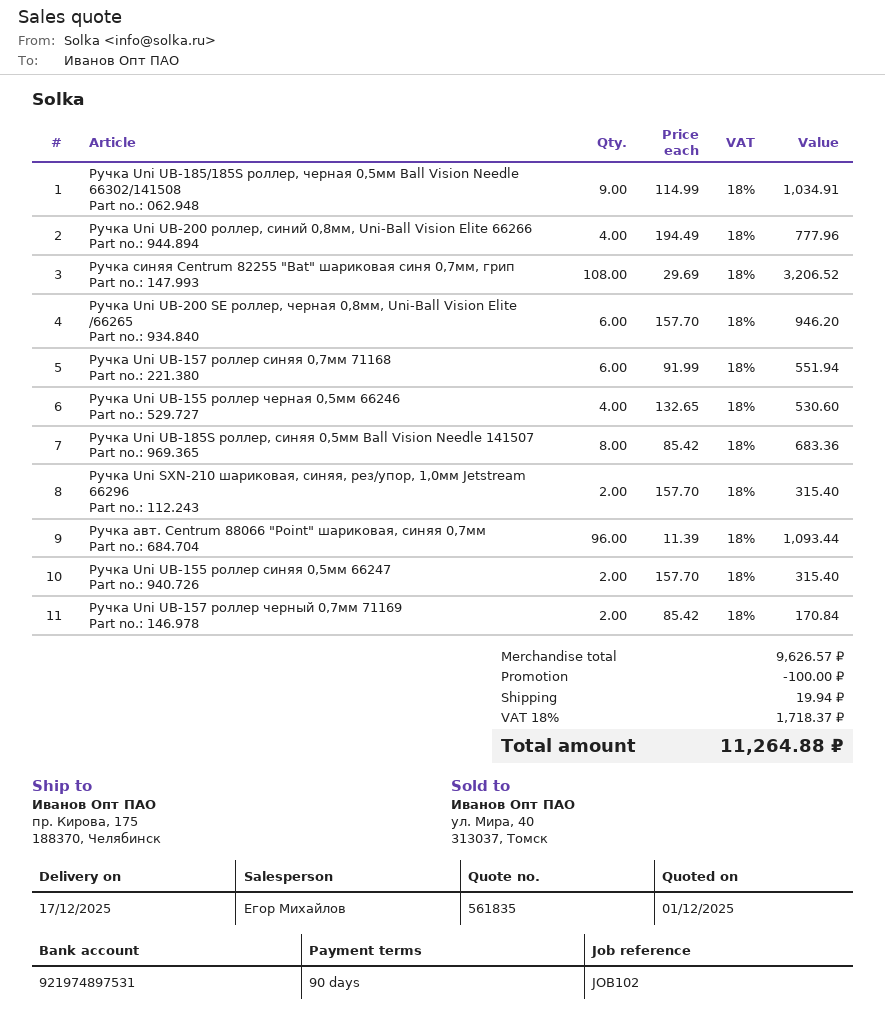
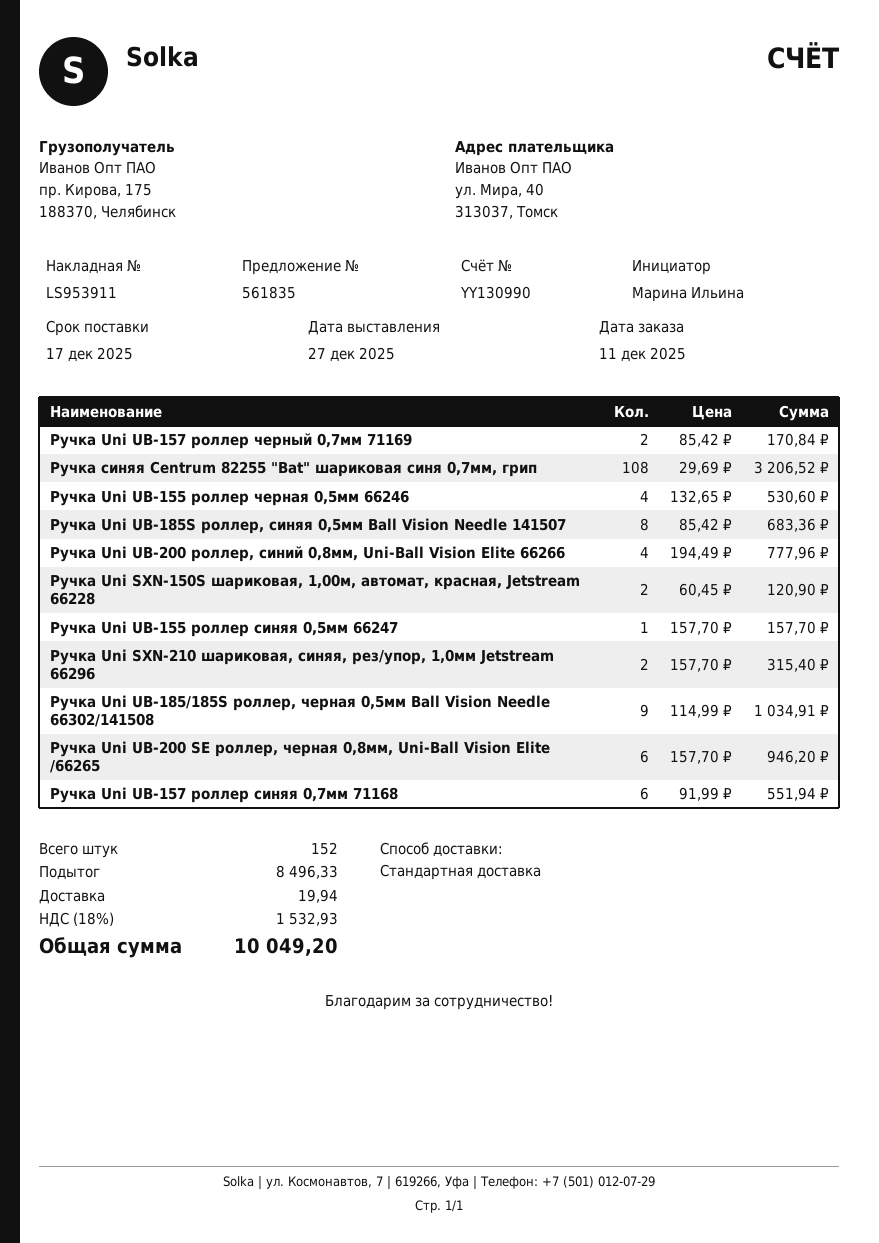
Ручка авт. Centrum 88066 "Point" шариковая, синяя 0,7мм: 96 x 11.39 = 1093.44 -> none
Ручка Uni UB-155 роллер синяя 0,5мм 66247: 2 x 157.70 = 315.40 -> 1 x 157.70 = 157.70
Ручка Uni SXN-150S шариковая, 1,00м, автомат, красная, Jetstream 66228: none -> 2 x 60.45 = 120.90
subtotal: 9626.57 -> 8496.33
discount: 100.00 -> none
tax: 18% = 1718.37 -> 18% = 1532.93
total: 11264.88 -> 10049.20

